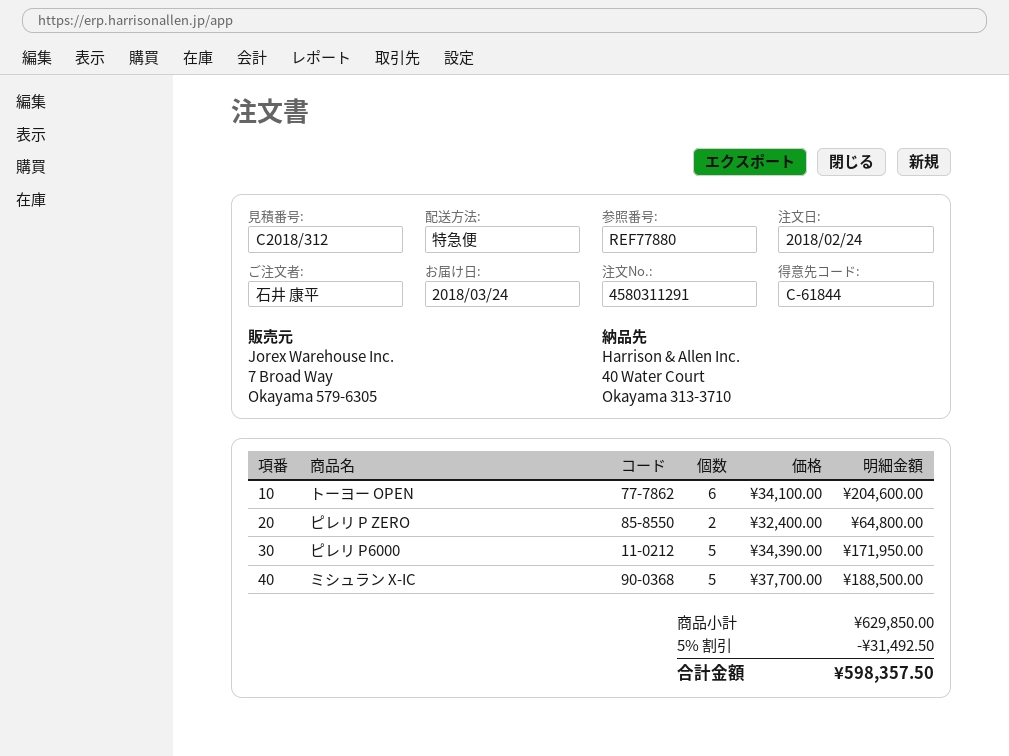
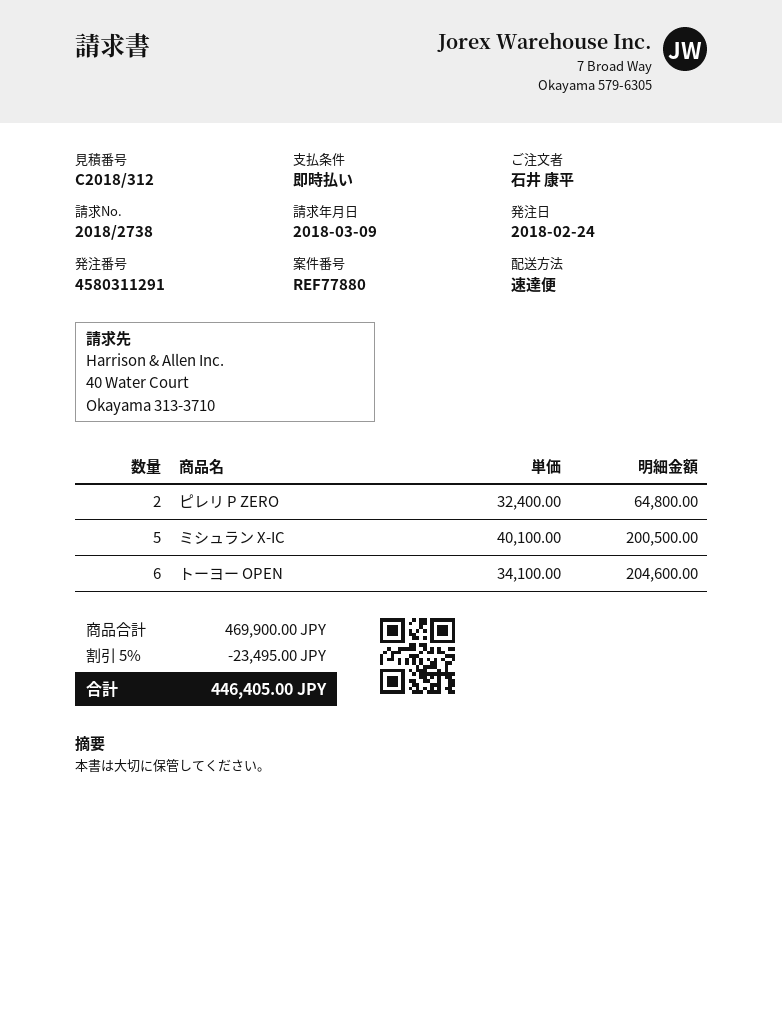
ピレリ P6000: 5 x 34390.00 = 171950.00 -> none
ミシュラン X-IC: 5 x 37700.00 = 188500.00 -> 5 x 40100.00 = 200500.00
subtotal: 629850.00 -> 469900.00
discount: 5% = 31492.50 -> 5% = 23495.00
total: 598357.50 -> 446405.00

